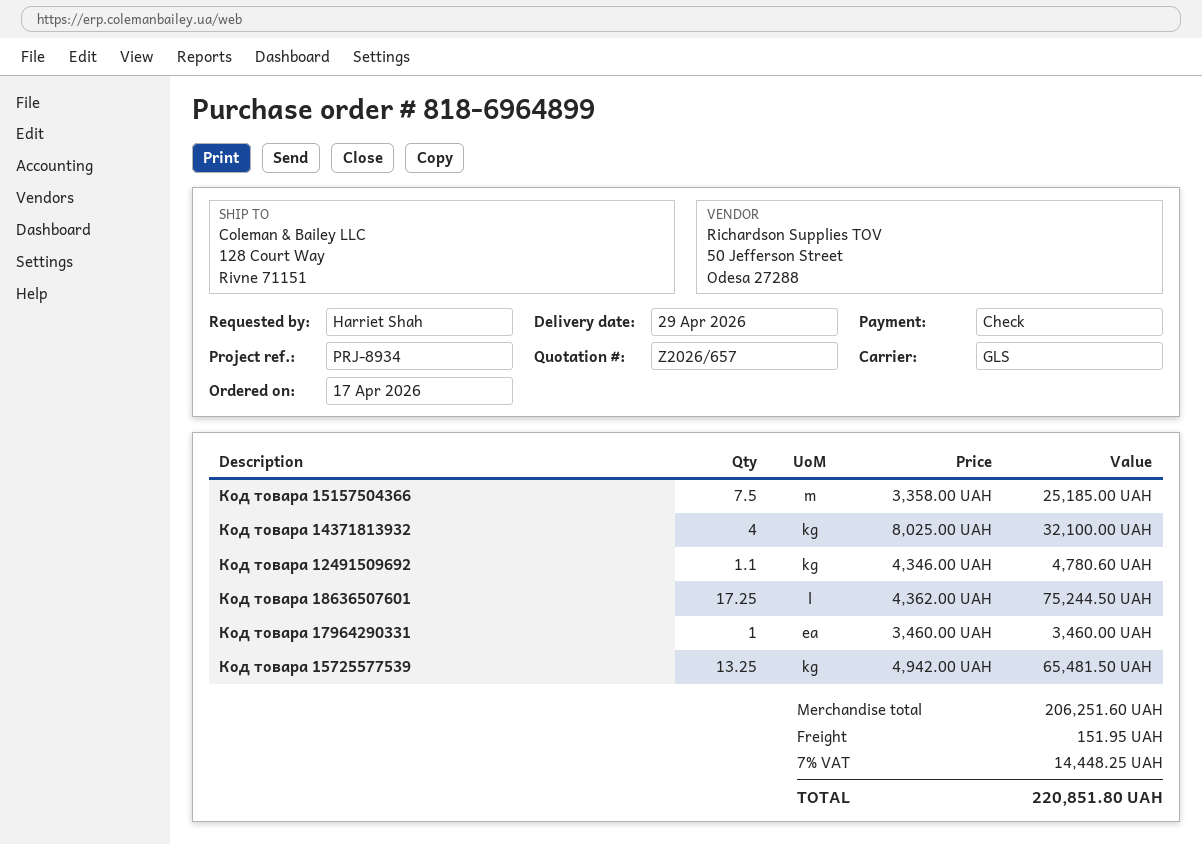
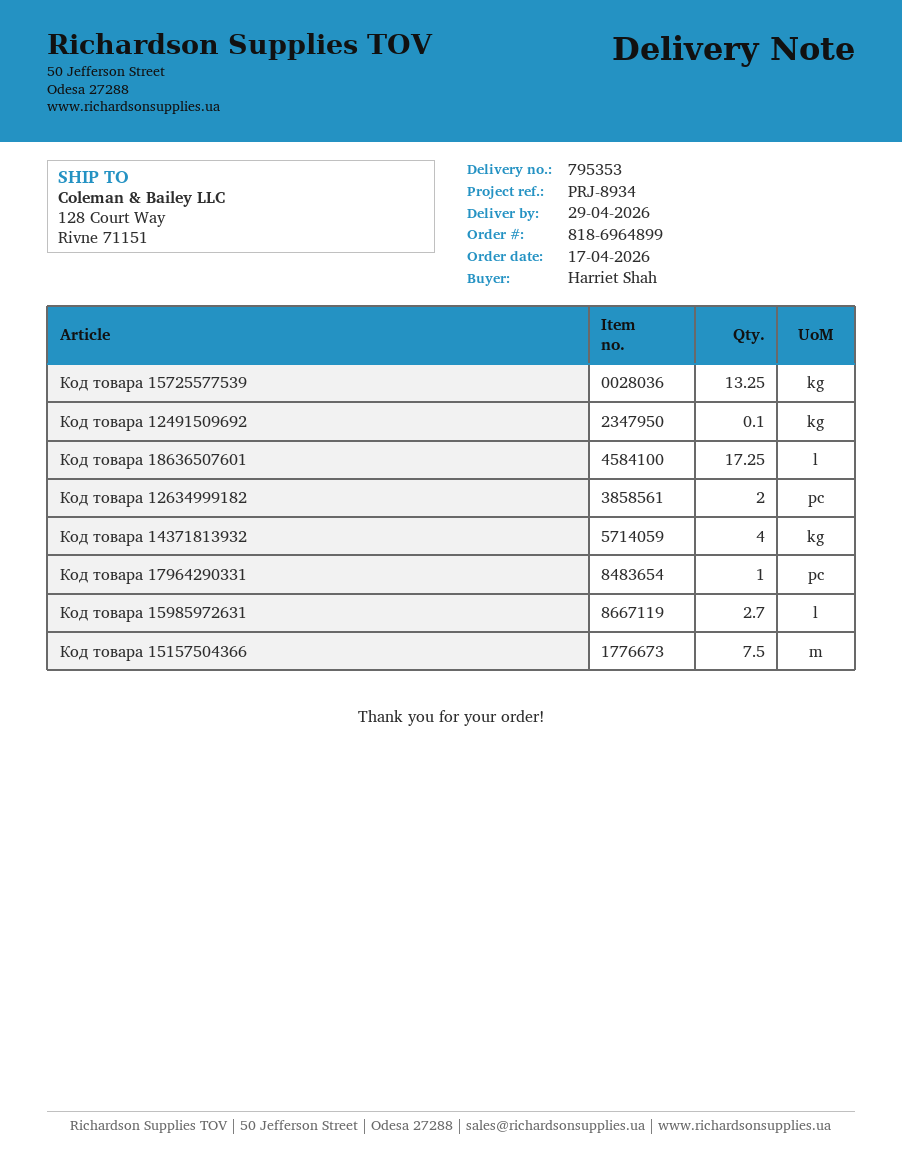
Код товара 12491509692: 1.1 -> 0.1
Код товара 12634999182: none -> 2
Код товара 15985972631: none -> 2.7

